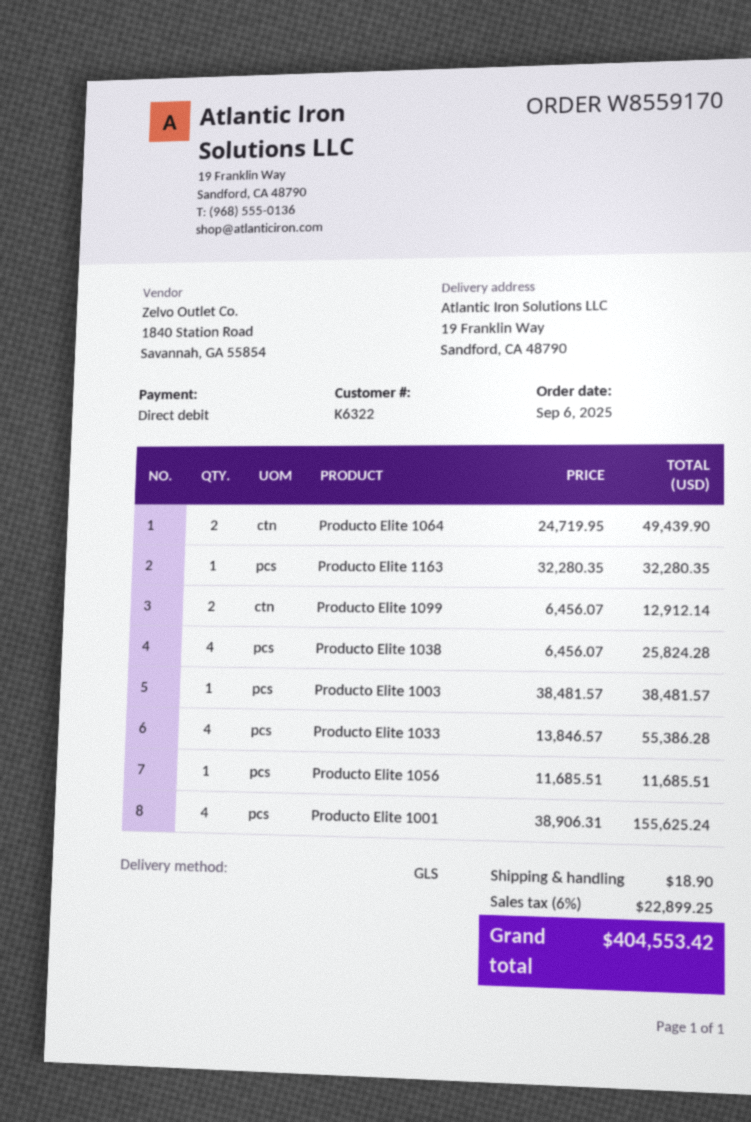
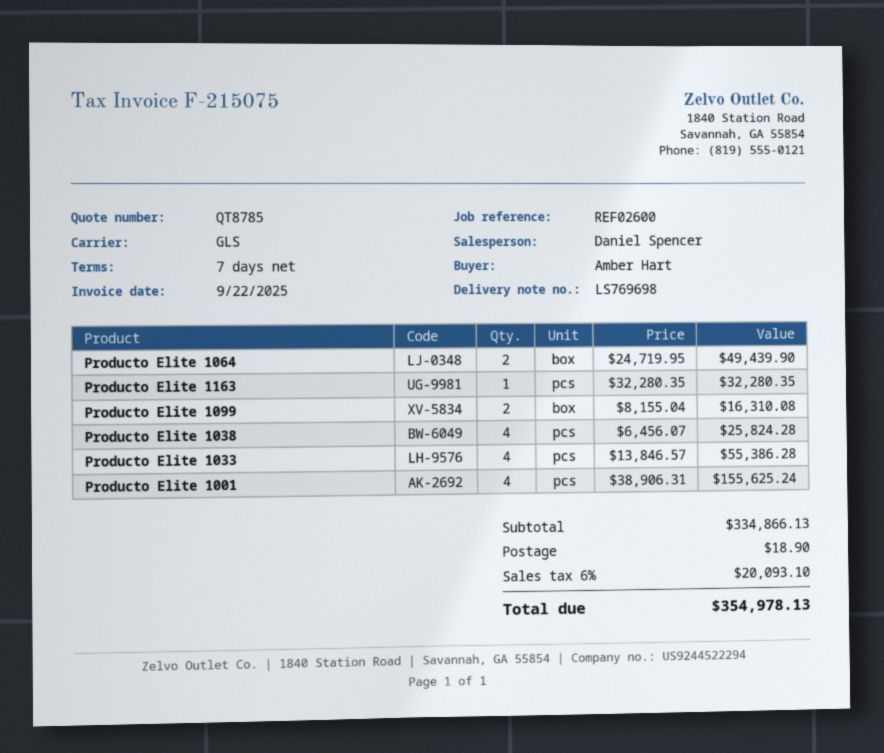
Producto Elite 1099: 2 x 6456.07 = 12912.14 -> 2 x 8155.04 = 16310.08
Producto Elite 1003: 1 x 38481.57 = 38481.57 -> none
Producto Elite 1056: 1 x 11685.51 = 11685.51 -> none
tax: 6% = 22899.25 -> 6% = 20093.10
total: 404553.42 -> 354978.13

